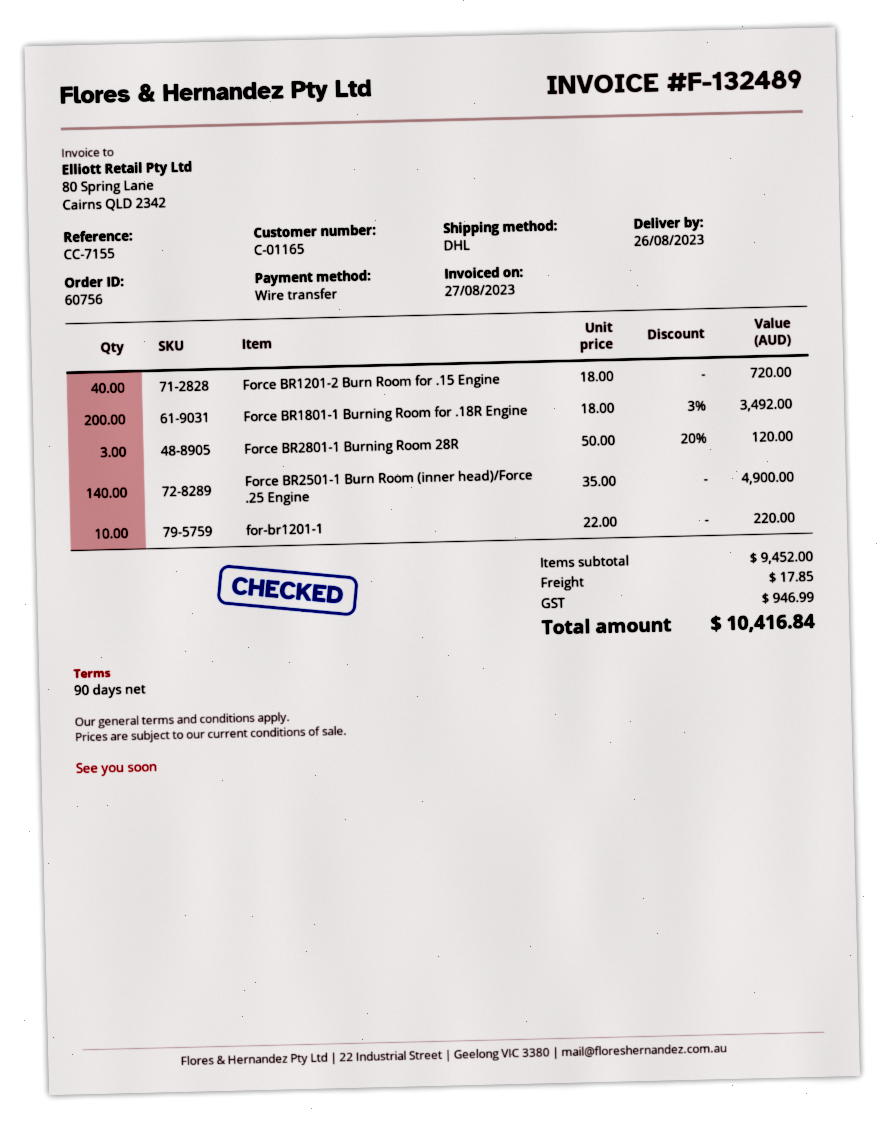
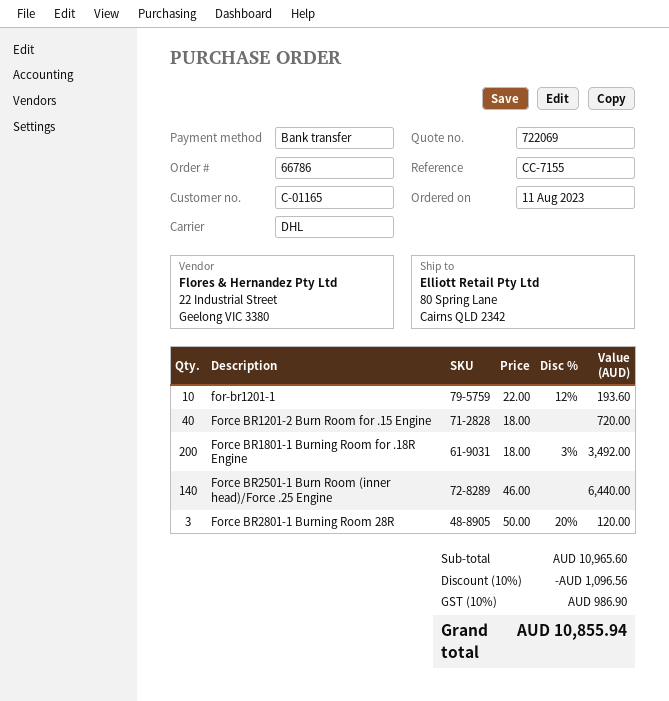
order number: 60756 -> 66786
Force BR2501-1 Burn Room (inner head)/Force .25 Engine: 140 x 35.00 = 4900.00 -> 140 x 46.00 = 6440.00
for-br1201-1: 10 x 22.00 = 220.00 -> 10 x 22.00 - 12% = 193.60
subtotal: 9452.00 -> 10965.60
discount: none -> 10% = 1096.56
shipping: 17.85 -> none
tax: 946.99 -> 986.90
total: 10416.84 -> 10855.94

